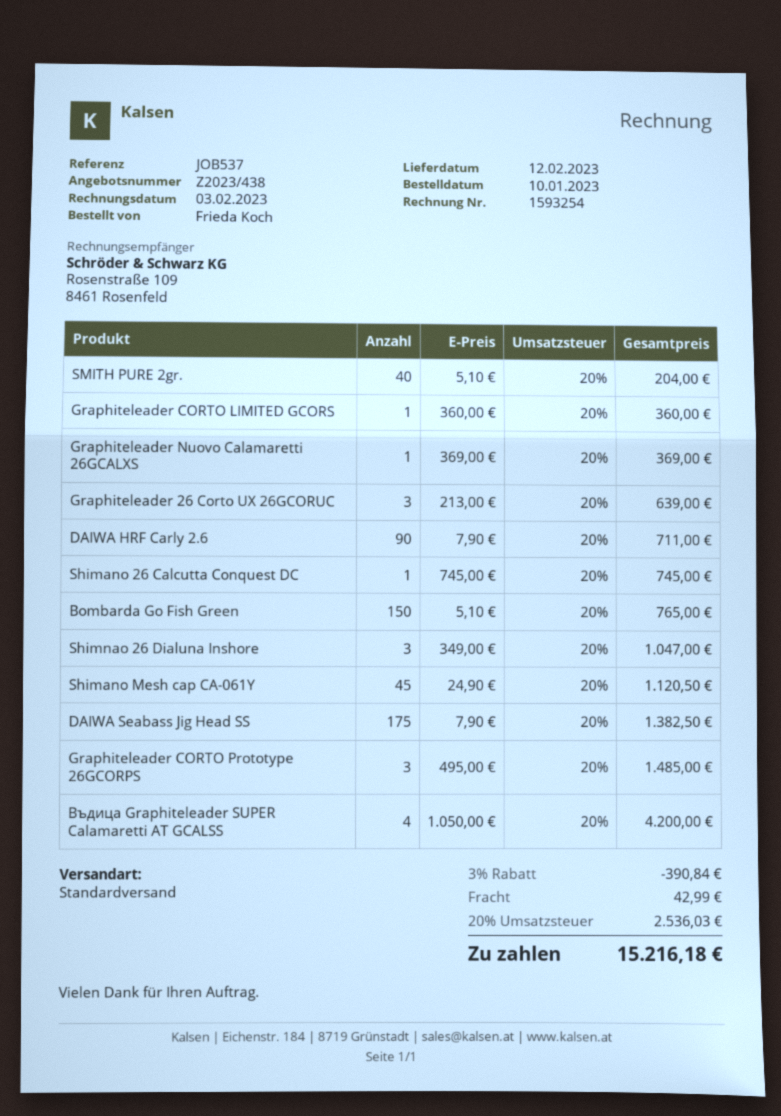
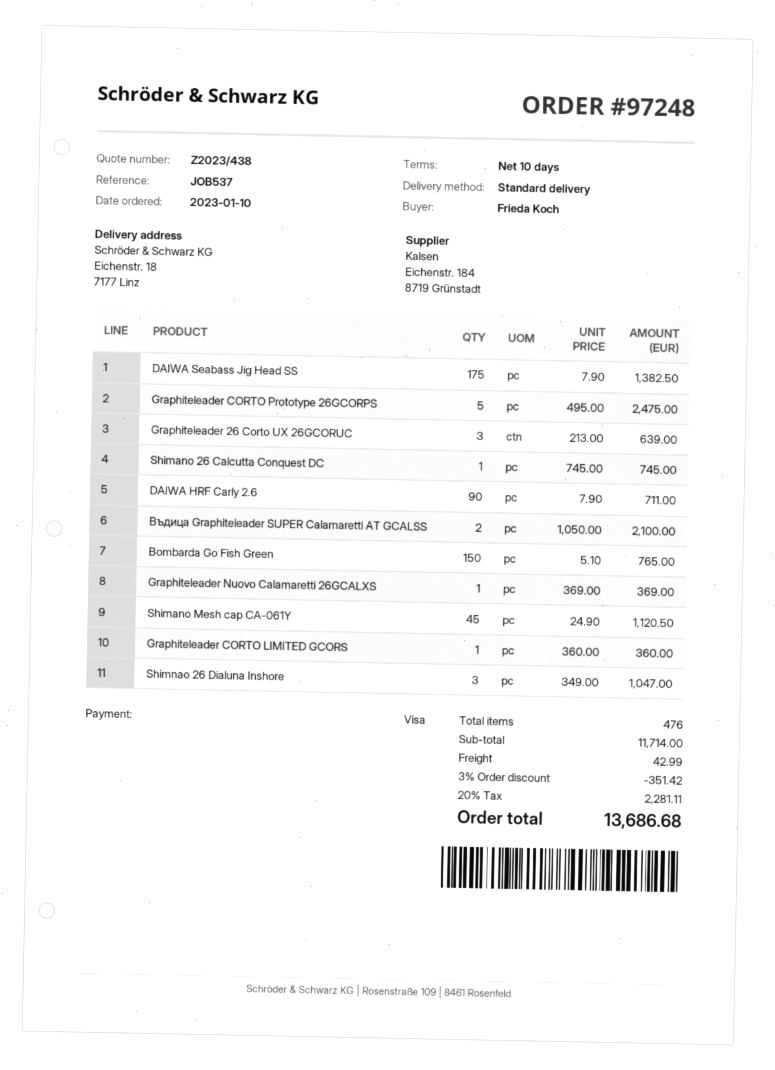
SMITH PURE 2gr.: 40 x 5.10 = 204.00 -> none
Graphiteleader CORTO Prototype 26GCORPS: 3 x 495.00 = 1485.00 -> 5 x 495.00 = 2475.00
Въдица Graphiteleader SUPER Calamaretti AT GCALSS: 4 x 1050.00 = 4200.00 -> 2 x 1050.00 = 2100.00
discount: 3% = 390.84 -> 3% = 351.42
tax: 20% = 2536.03 -> 20% = 2281.11
total: 15216.18 -> 13686.68

